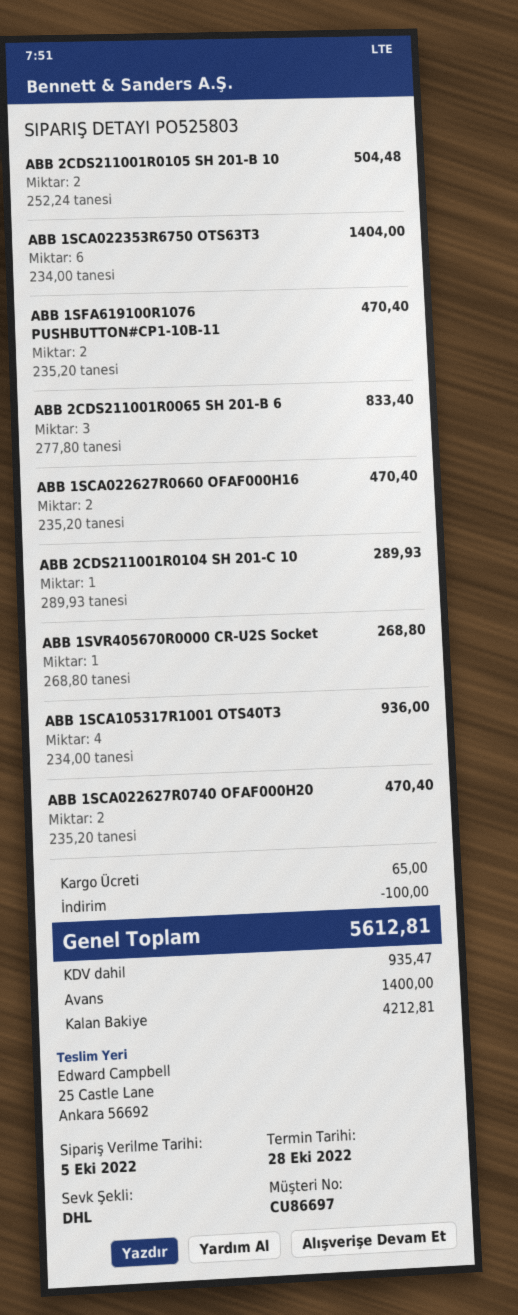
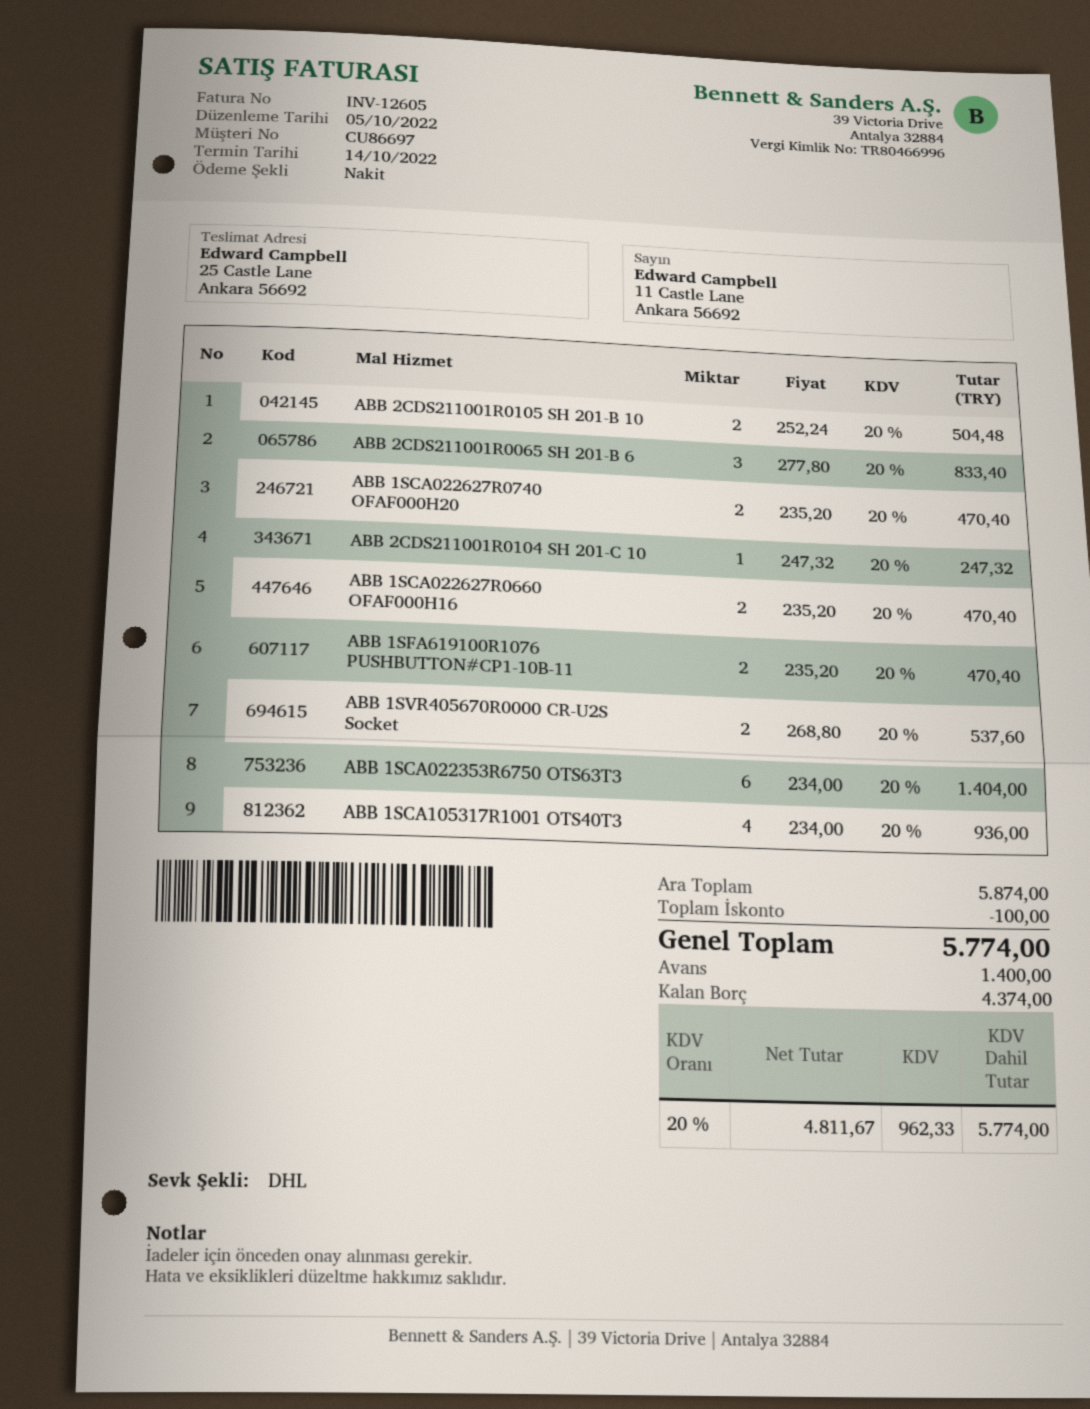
delivery date: 2022-10-28 -> 2022-10-14
ABB 2CDS211001R0104 SH 201-C 10: 1 x 289.93 = 289.93 -> 1 x 247.32 = 247.32
ABB 1SVR405670R0000 CR-U2S Socket: 1 x 268.80 = 268.80 -> 2 x 268.80 = 537.60
shipping: 65.00 -> none
tax: 935.47 -> 962.33
total: 5612.81 -> 5774.00
balance: 4212.81 -> 4374.00

